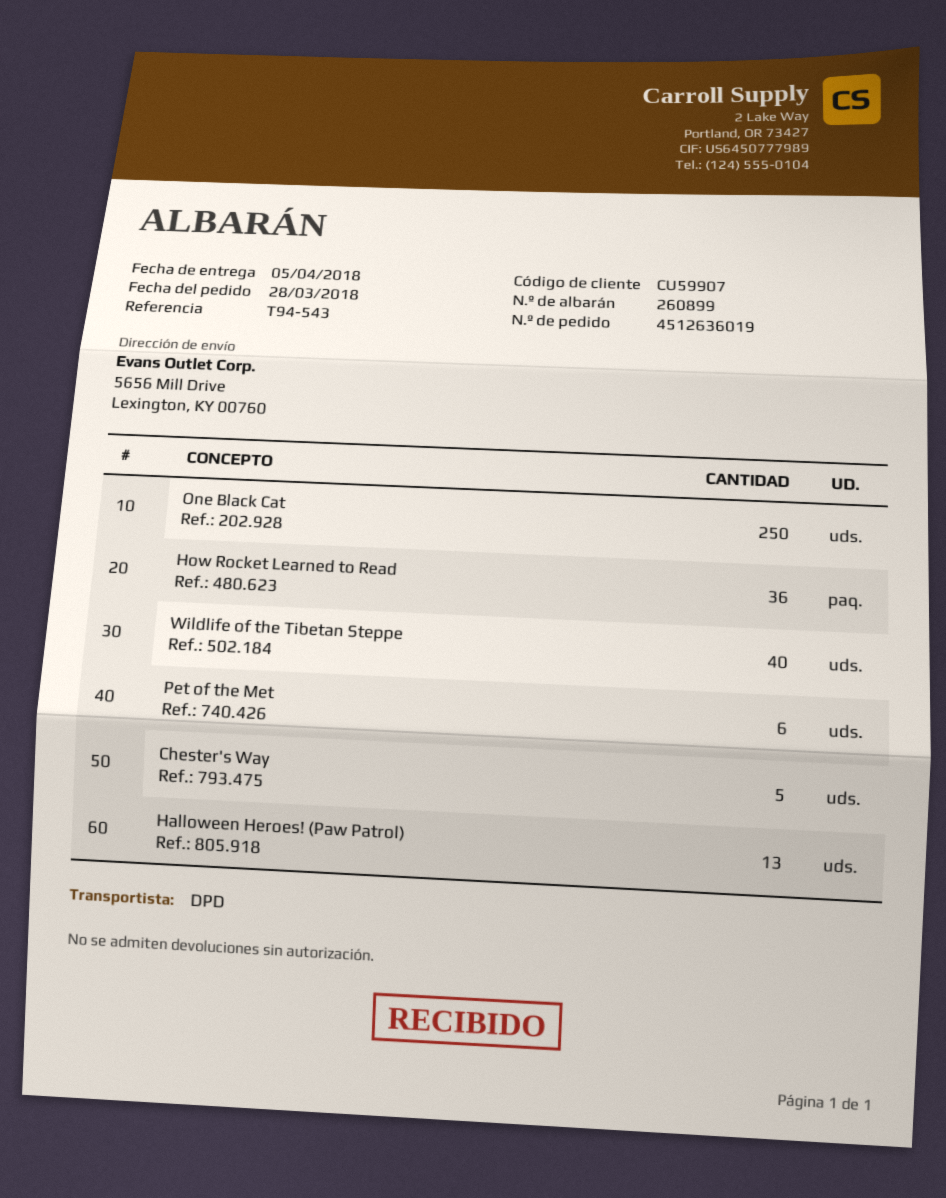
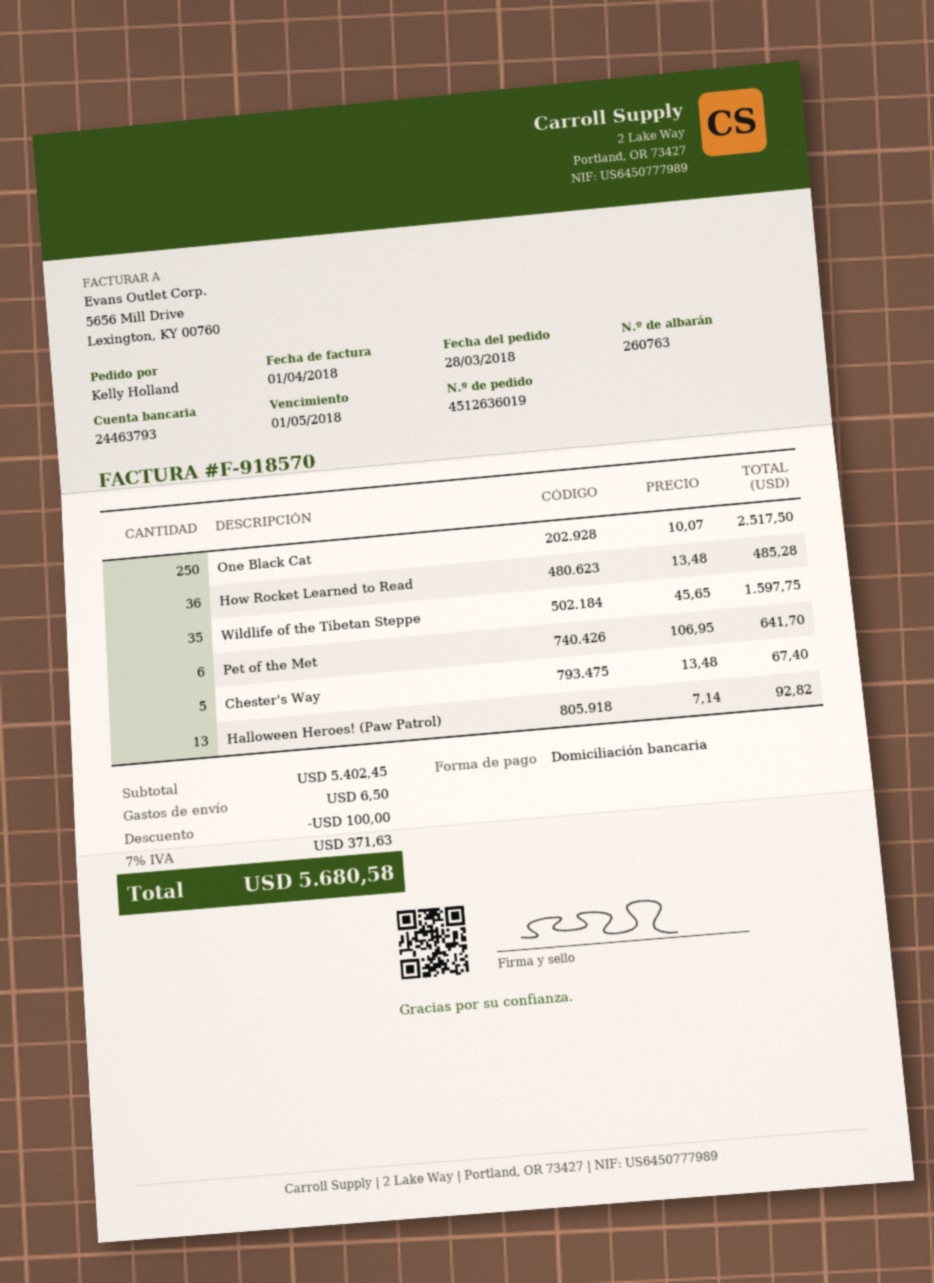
delivery note number: 260899 -> 260763
Wildlife of the Tibetan Steppe: 40 -> 35

